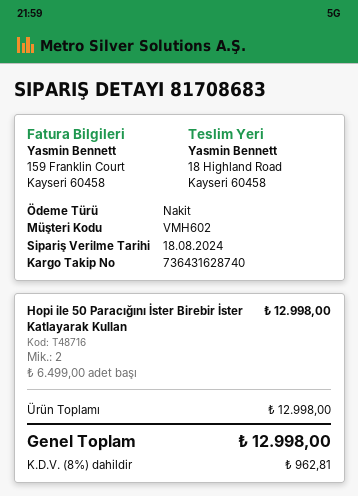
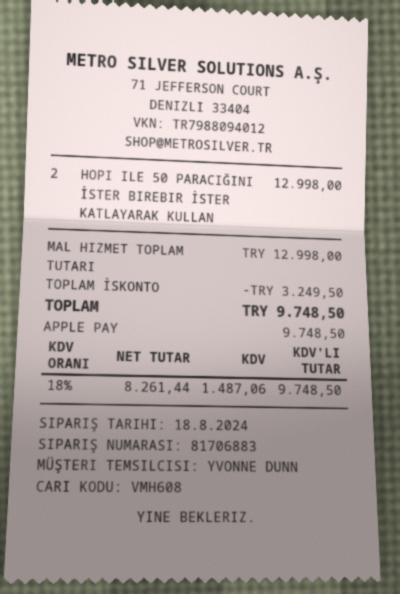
order number: 81708683 -> 81706883
customer number: VMH602 -> VMH608
payment method: cash -> Apple Pay
discount: none -> 3249.50
tax: 8% = 962.81 -> 18% = 1487.06
total: 12998.00 -> 9748.50

